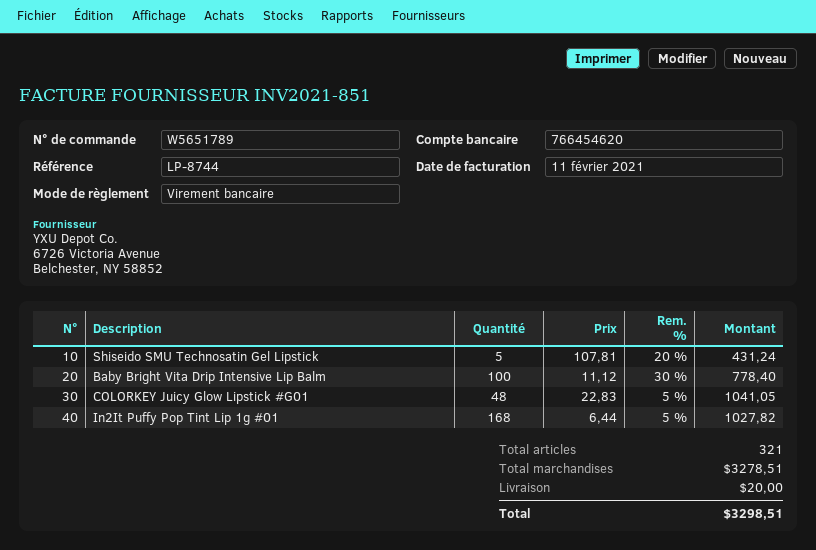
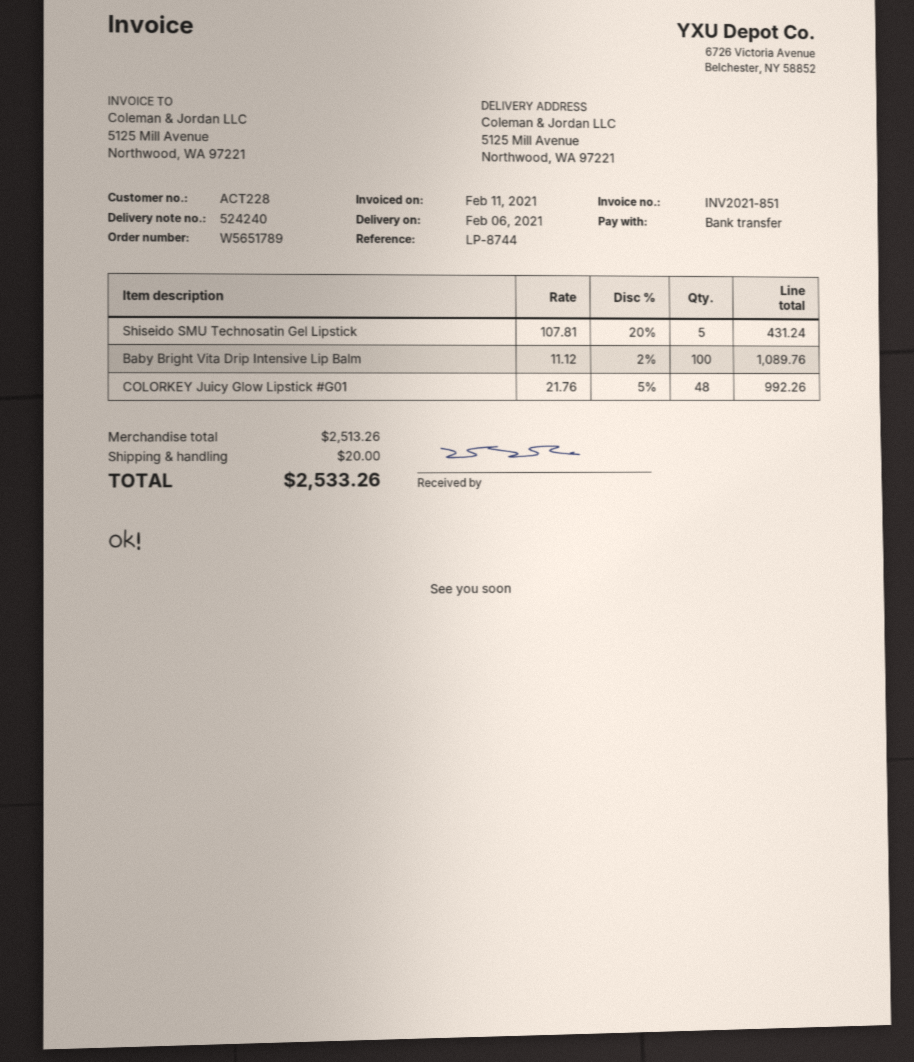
Baby Bright Vita Drip Intensive Lip Balm: 100 x 11.12 - 30% = 778.40 -> 100 x 11.12 - 2% = 1089.76
COLORKEY Juicy Glow Lipstick #G01: 48 x 22.83 - 5% = 1041.05 -> 48 x 21.76 - 5% = 992.26
In2It Puffy Pop Tint Lip 1g #01: 168 x 6.44 - 5% = 1027.82 -> none
subtotal: 3278.51 -> 2513.26
total: 3298.51 -> 2533.26

